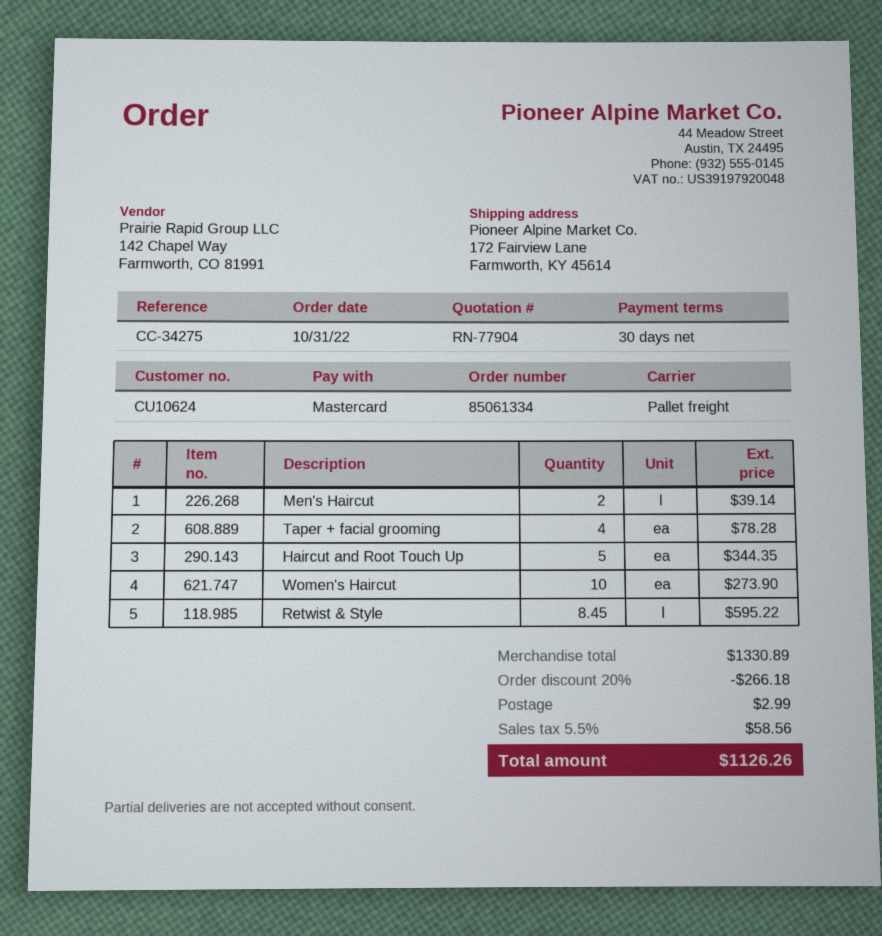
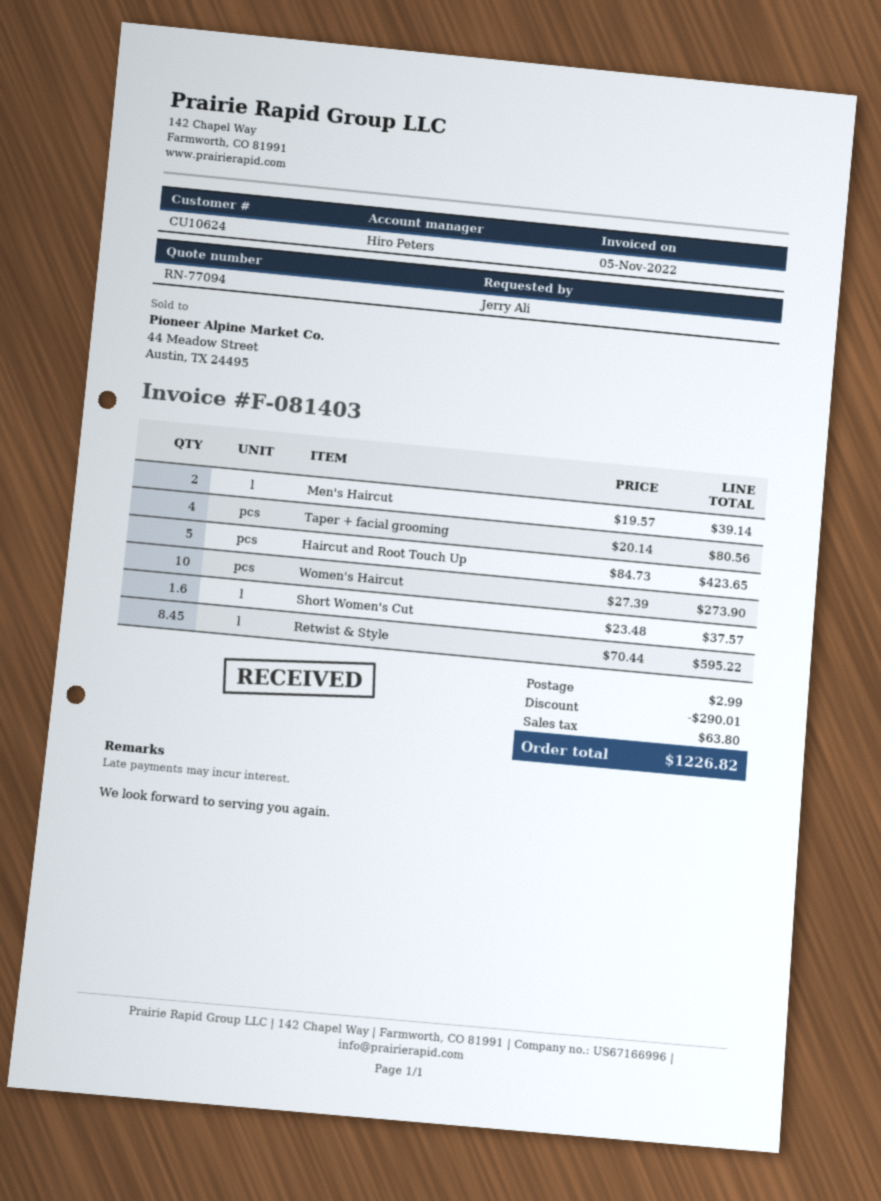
quote number: RN-77904 -> RN-77094
Taper + facial grooming: 4 for 78.28 -> 4 for 80.56
Haircut and Root Touch Up: 5 for 344.35 -> 5 for 423.65
Short Women's Cut: none -> 1.6 for 37.57
discount: 266.18 -> 290.01
tax: 58.56 -> 63.80
total: 1126.26 -> 1226.82

